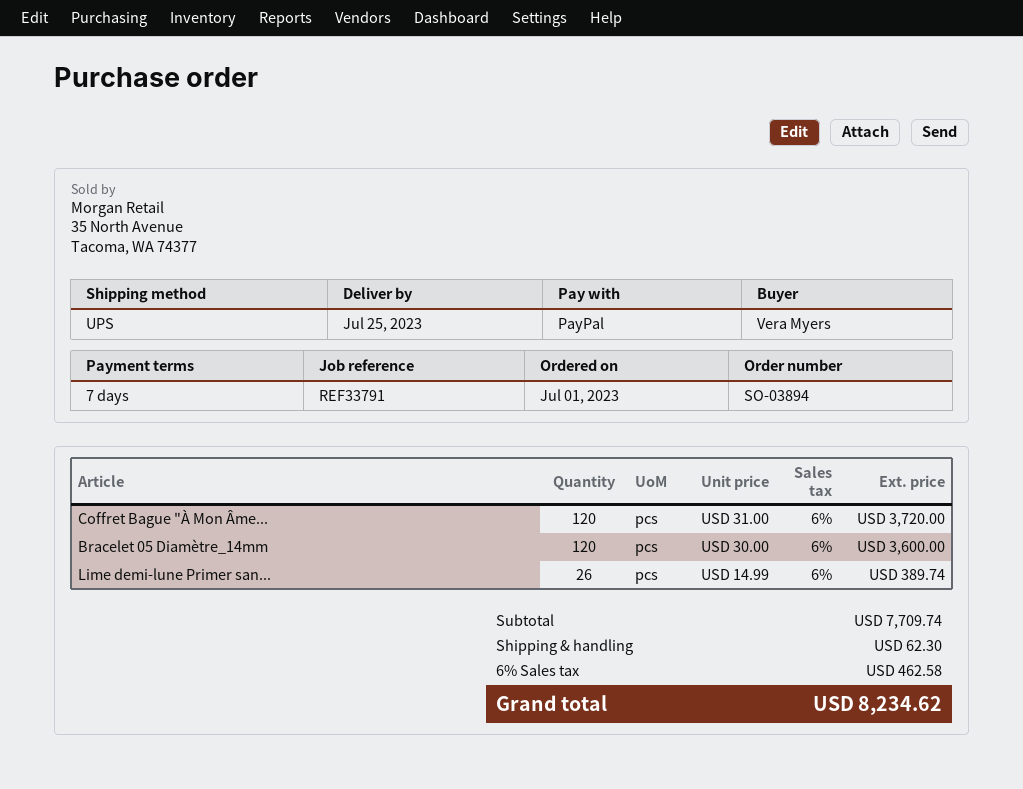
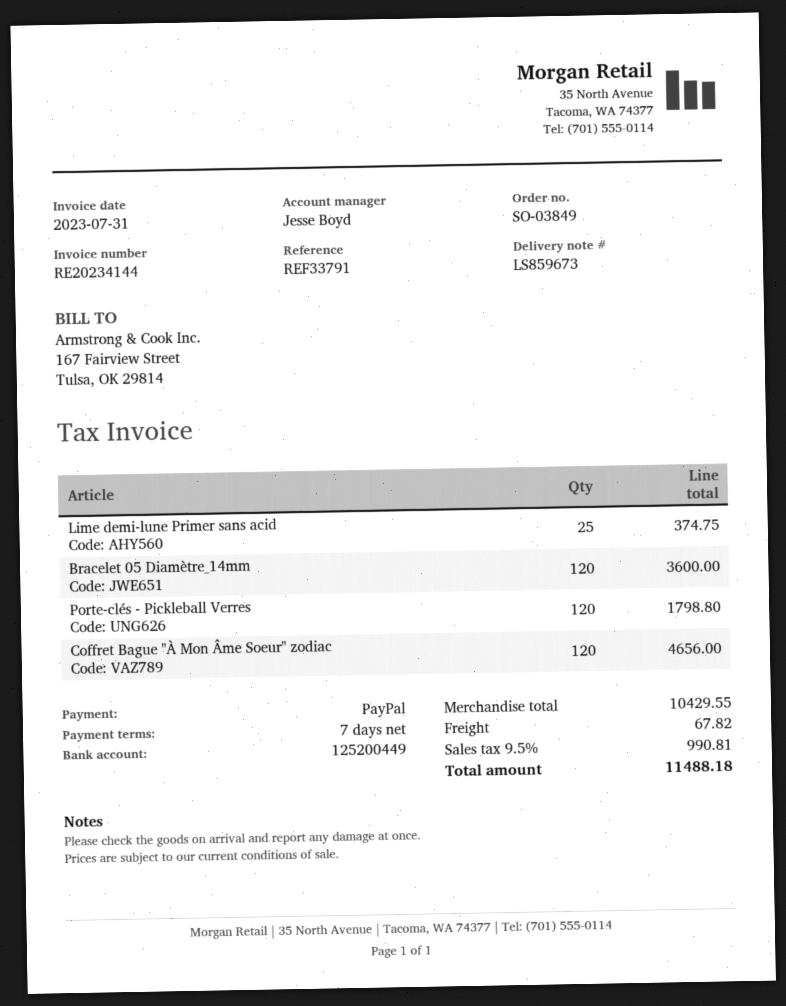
order number: SO-03894 -> SO-03849
Coffret Bague "À Mon Âme...: 120 for 3720.00 -> 120 for 4656.00
Lime demi-lune Primer san...: 26 for 389.74 -> 25 for 374.75
Porte-clés - Pickleball Verres: none -> 120 for 1798.80
subtotal: 7709.74 -> 10429.55
shipping: 62.30 -> 67.82
tax: 6% = 462.58 -> 9.5% = 990.81
total: 8234.62 -> 11488.18

